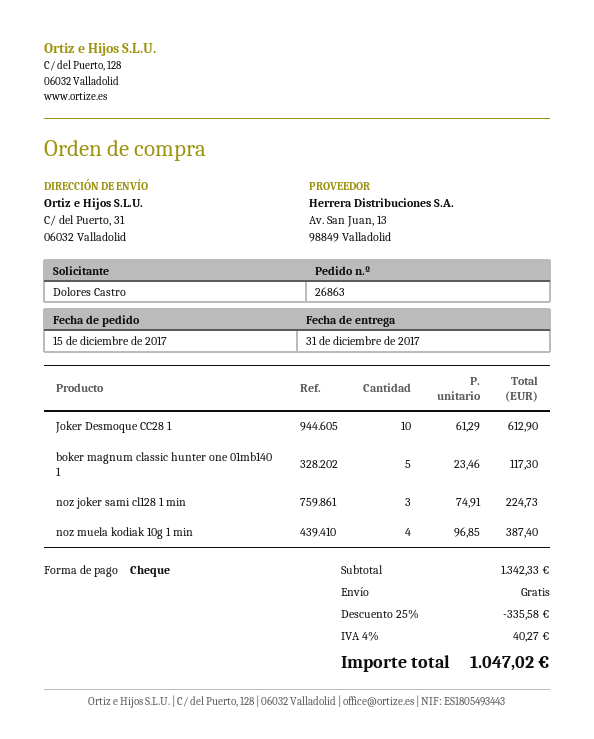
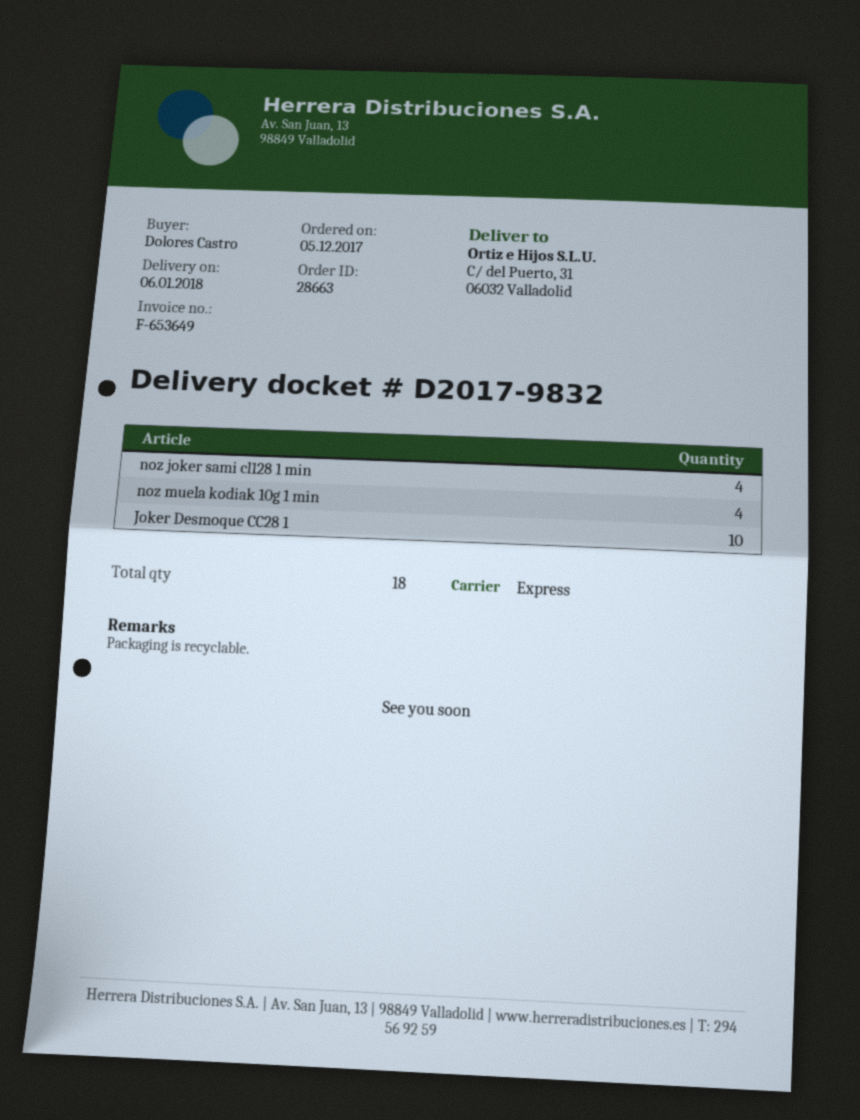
order number: 26863 -> 28663
order date: 2017-12-15 -> 2017-12-05
delivery date: 2017-12-31 -> 2018-01-06
boker magnum classic hunter one 01mb140 1: 5 -> none
noz joker sami cl128 1 min: 3 -> 4

